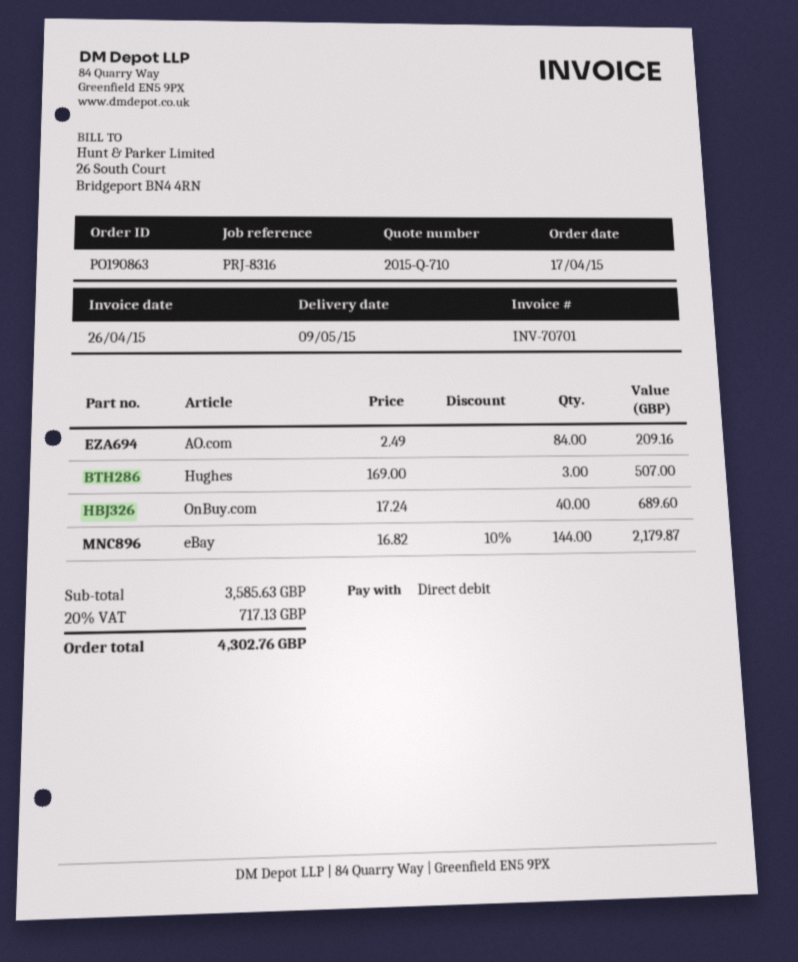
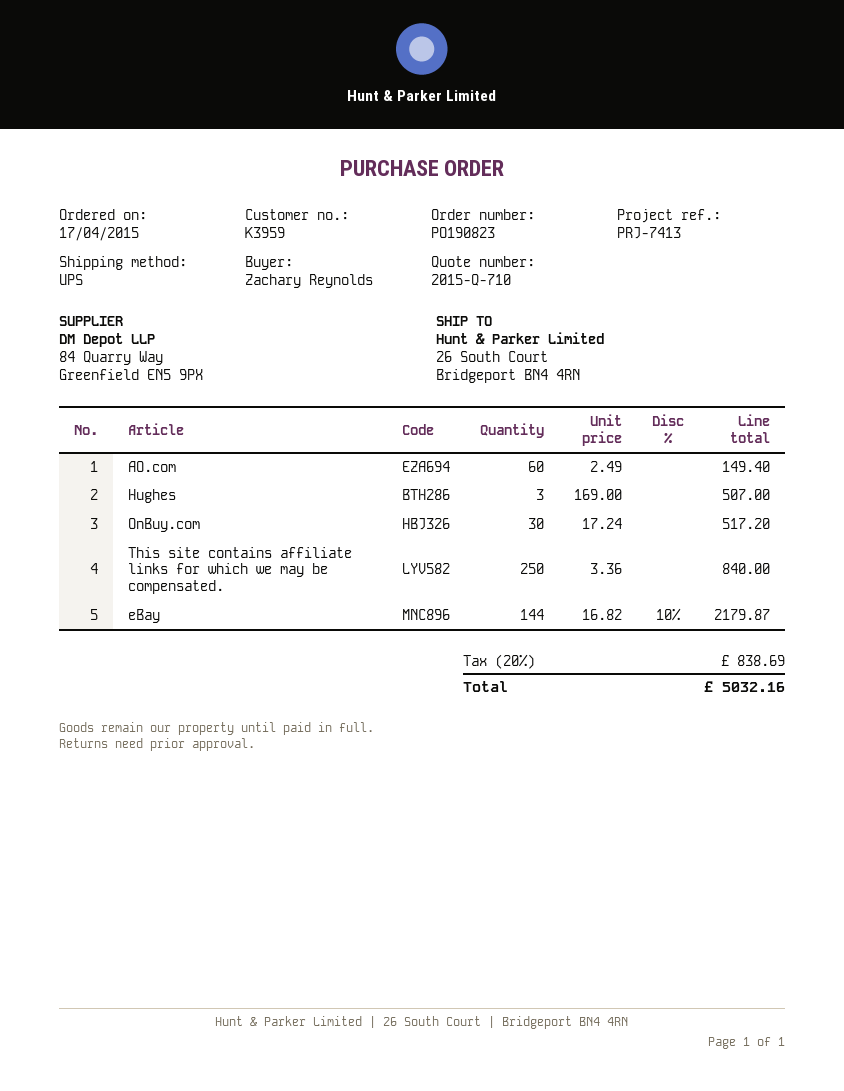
order number: PO190863 -> PO190823
reference: PRJ-8316 -> PRJ-7413
AO.com: 84 x 2.49 = 209.16 -> 60 x 2.49 = 149.40
OnBuy.com: 40 x 17.24 = 689.60 -> 30 x 17.24 = 517.20
This site contains affiliate links for which we may be compensated.: none -> 250 x 3.36 = 840.00
tax: 20% = 717.13 -> 20% = 838.69
total: 4302.76 -> 5032.16

